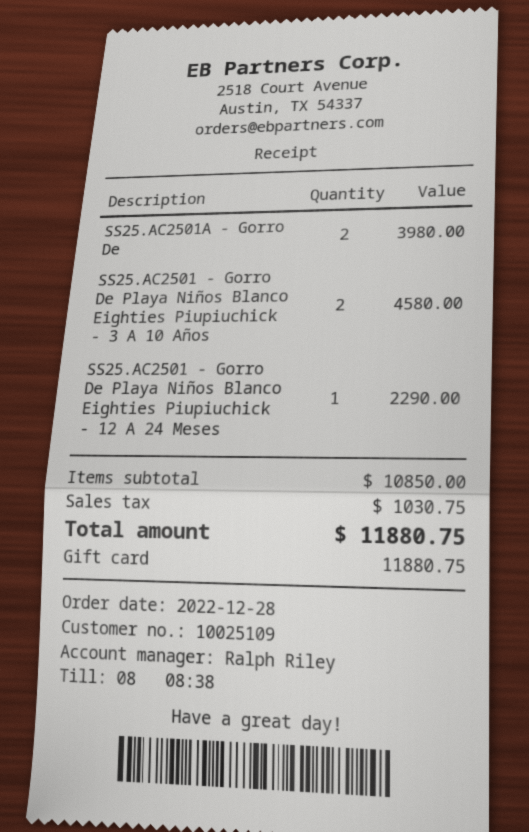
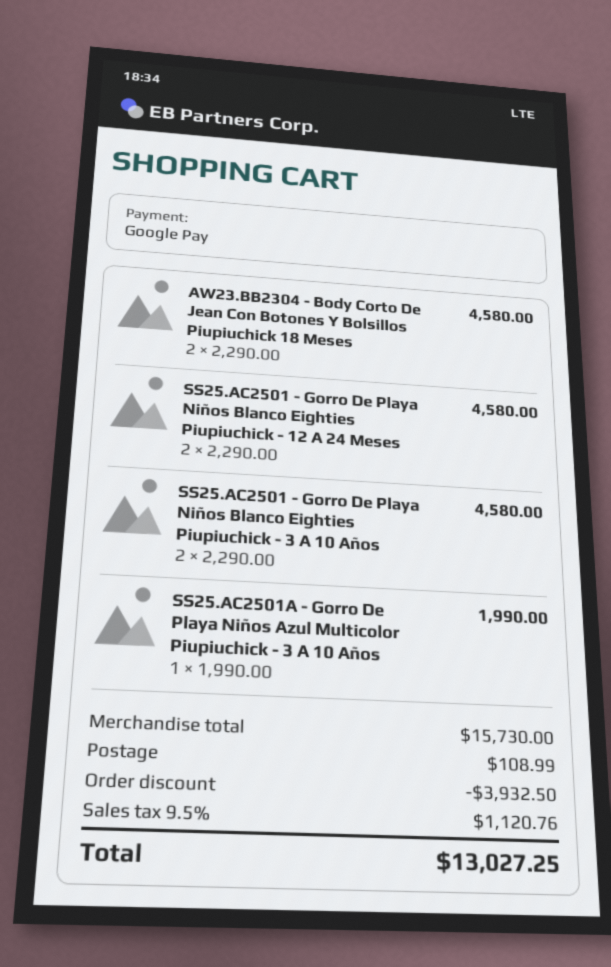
payment method: gift card -> Google Pay
SS25.AC2501A - Gorro De: 2 for 3980.00 -> 1 for 1990.00
SS25.AC2501 - Gorro De Playa Niños Blanco Eighties Piupiuchick - 12 A 24 Meses: 1 for 2290.00 -> 2 for 4580.00
AW23.BB2304 - Body Corto De Jean Con Botones Y Bolsillos Piupiuchick 18 Meses: none -> 2 for 4580.00
subtotal: 10850.00 -> 15730.00
discount: none -> 3932.50
shipping: none -> 108.99
tax: 1030.75 -> 1120.76
total: 11880.75 -> 13027.25

